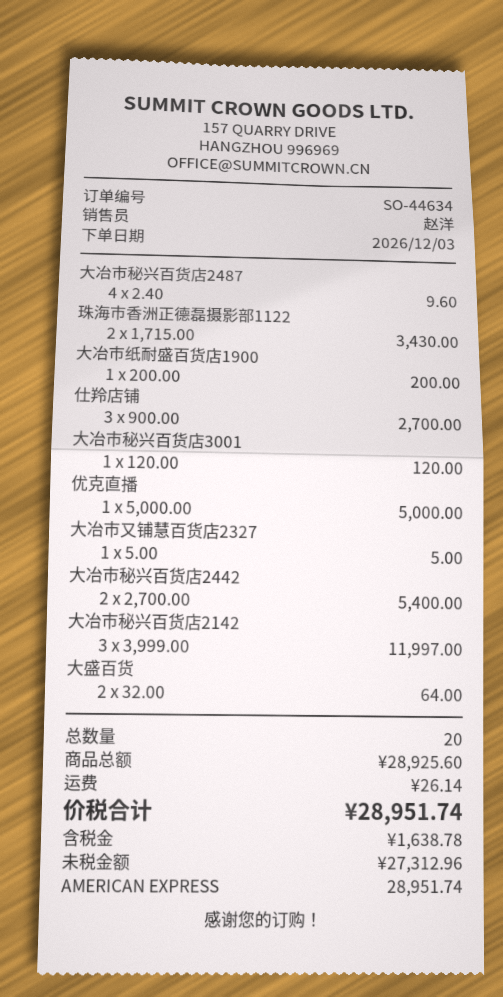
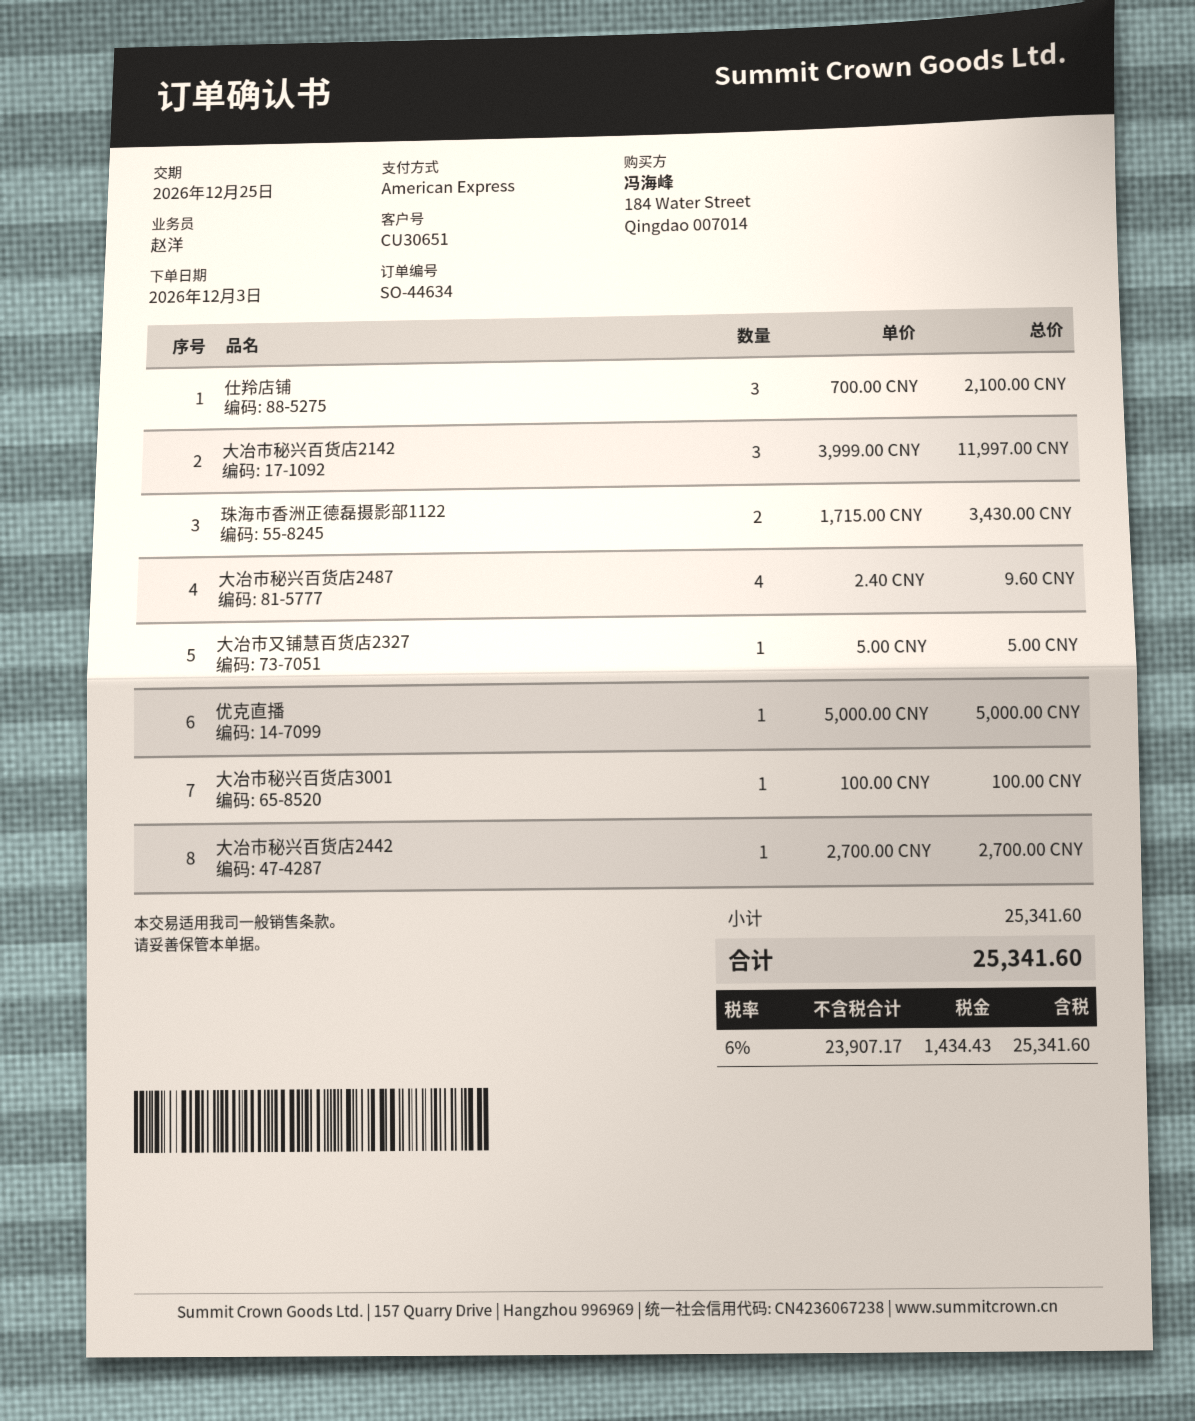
大冶市纸耐盛百货店1900: 1 x 200.00 = 200.00 -> none
仕羚店铺: 3 x 900.00 = 2700.00 -> 3 x 700.00 = 2100.00
大冶市秘兴百货店3001: 1 x 120.00 = 120.00 -> 1 x 100.00 = 100.00
大冶市秘兴百货店2442: 2 x 2700.00 = 5400.00 -> 1 x 2700.00 = 2700.00
大盛百货: 2 x 32.00 = 64.00 -> none
subtotal: 28925.60 -> 25341.60
shipping: 26.14 -> none
net: 27312.96 -> 23907.17
tax: 1638.78 -> 1434.43
total: 28951.74 -> 25341.60

